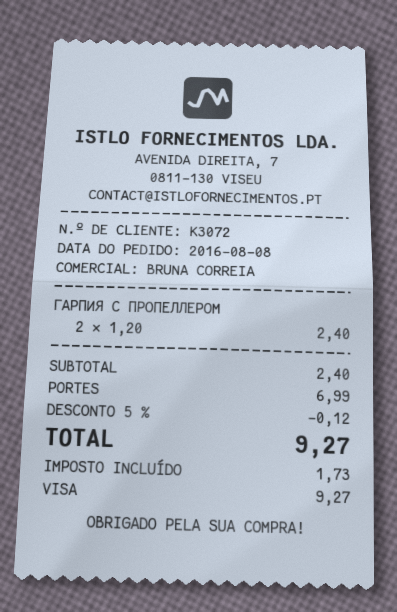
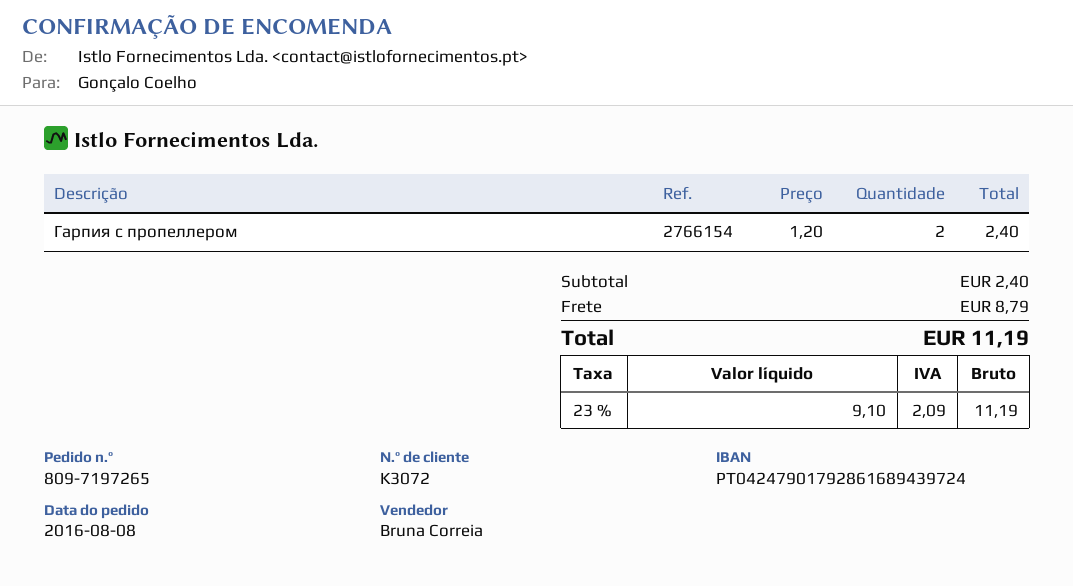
discount: 5% = 0.12 -> none
shipping: 6.99 -> 8.79
tax: 1.73 -> 2.09
total: 9.27 -> 11.19

